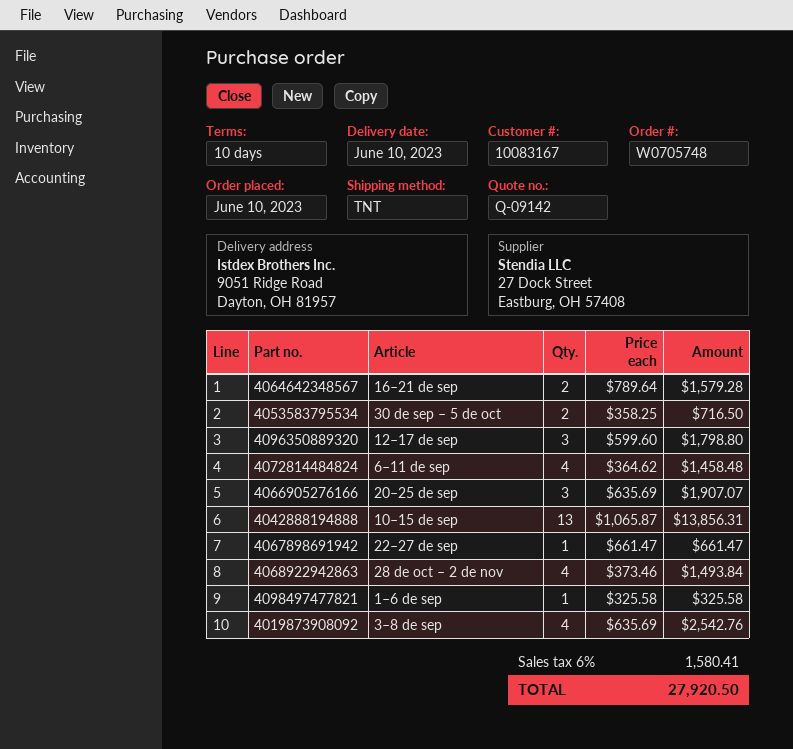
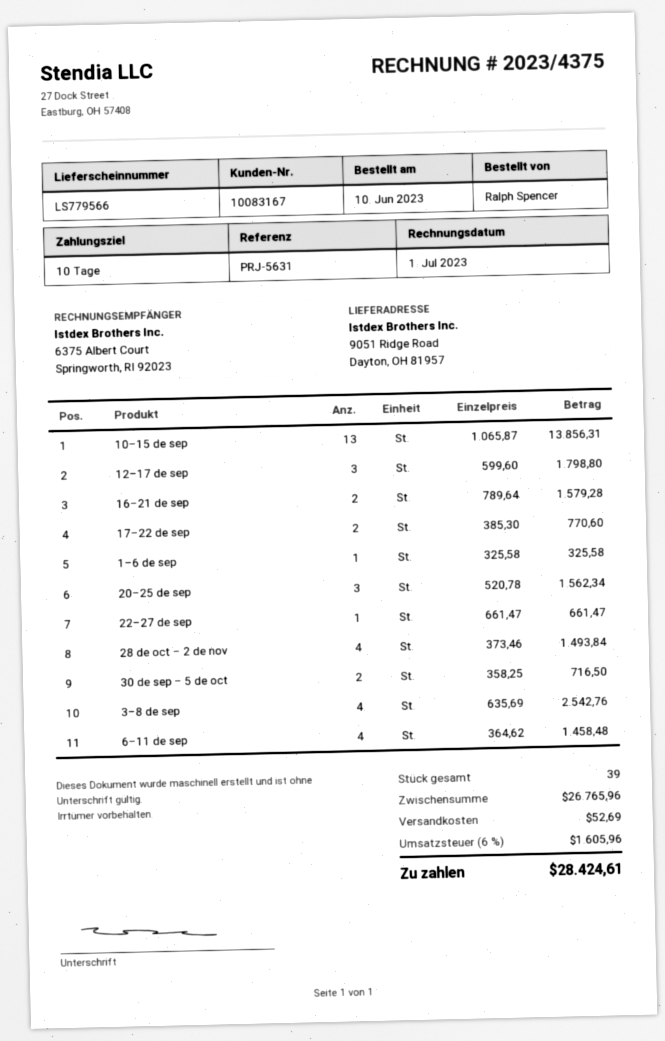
20–25 de sep: 3 x 635.69 = 1907.07 -> 3 x 520.78 = 1562.34
17–22 de sep: none -> 2 x 385.30 = 770.60
shipping: none -> 52.69
tax: 6% = 1580.41 -> 6% = 1605.96
total: 27920.50 -> 28424.61

